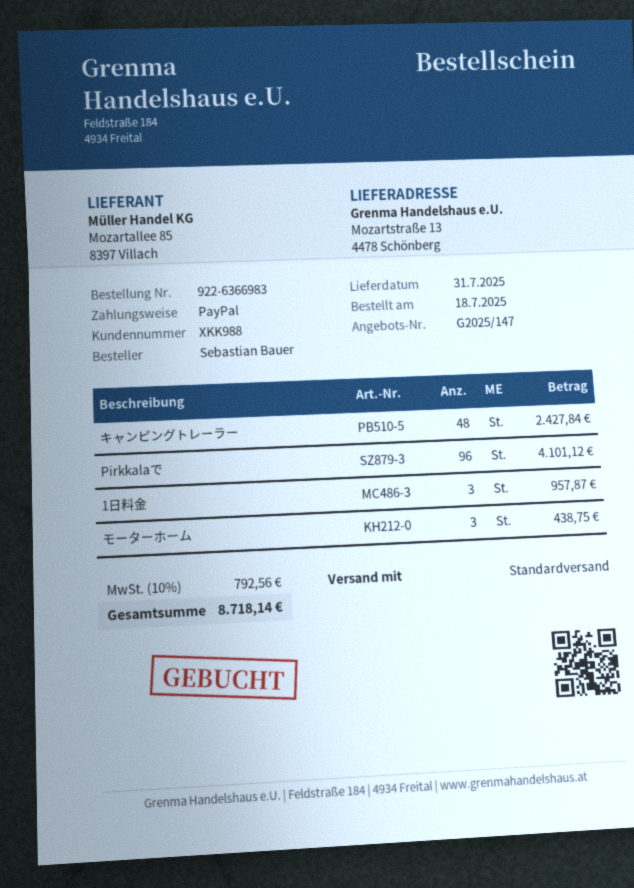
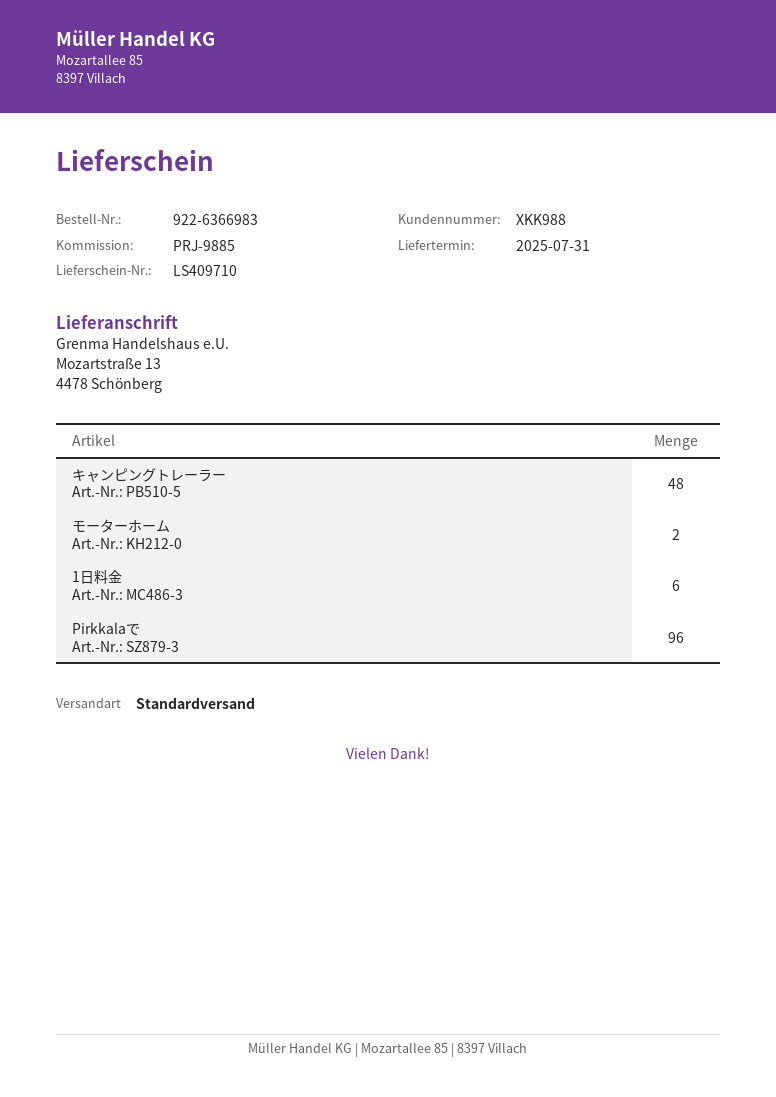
1日料金: 3 -> 6
モーターホーム: 3 -> 2

